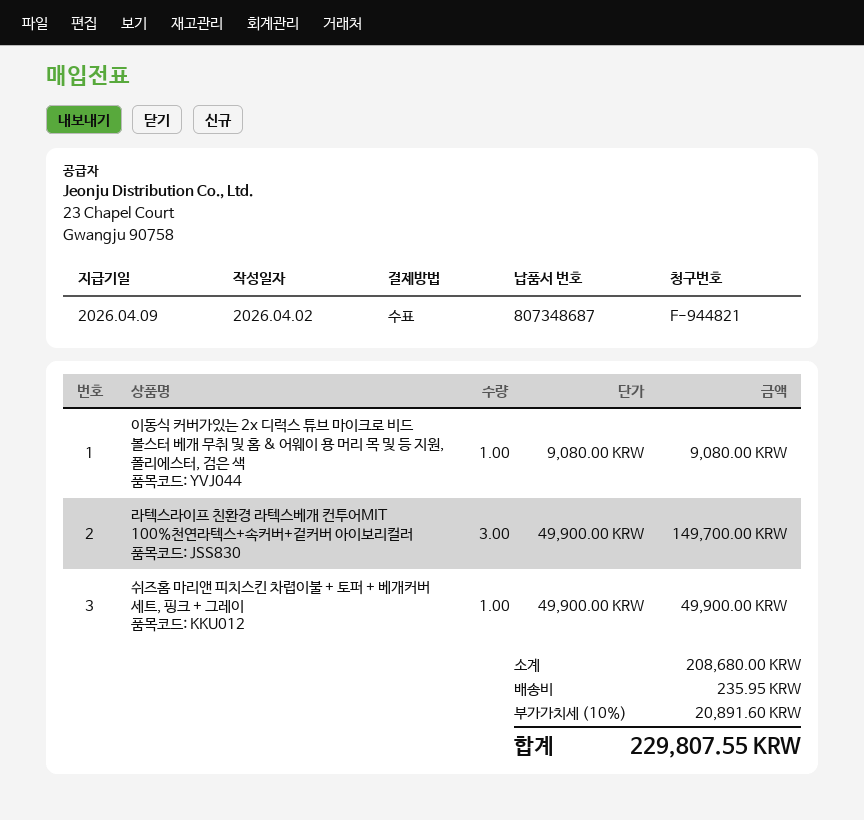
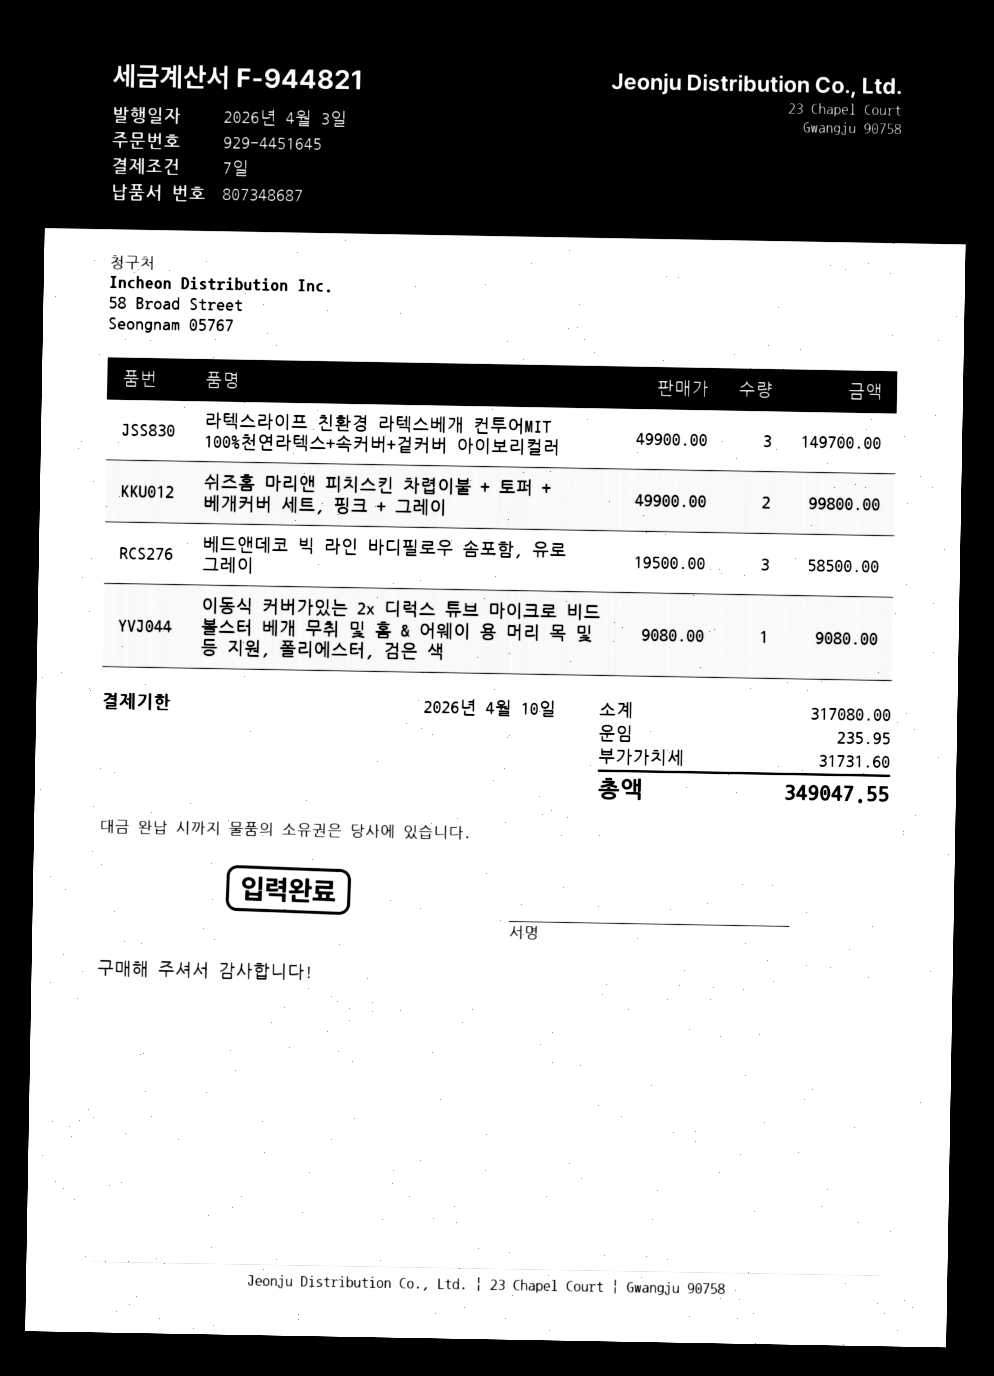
invoice date: 2026-04-02 -> 2026-04-03
due date: 2026-04-09 -> 2026-04-10
쉬즈홈 마리앤 피치스킨 차렵이불 + 토퍼 + 베개커버 세트, 핑크 + 그레이: 1 x 49900.00 = 49900.00 -> 2 x 49900.00 = 99800.00
베드앤데코 빅 라인 바디필로우 솜포함, 유로 그레이: none -> 3 x 19500.00 = 58500.00
subtotal: 208680.00 -> 317080.00
tax: 20891.60 -> 31731.60
total: 229807.55 -> 349047.55

